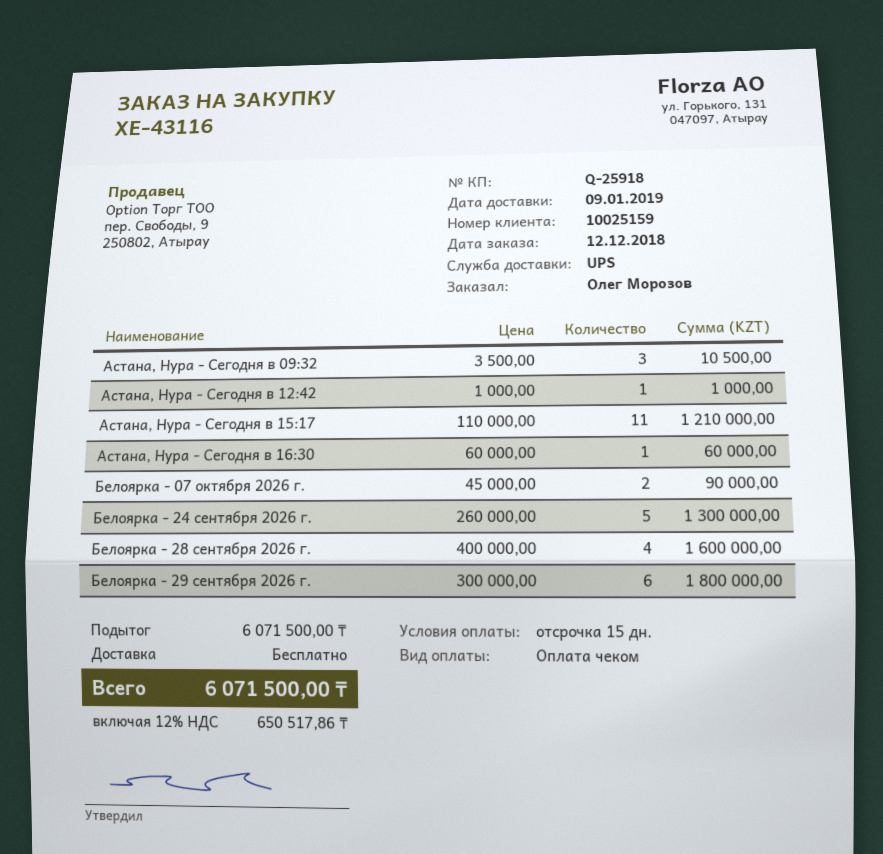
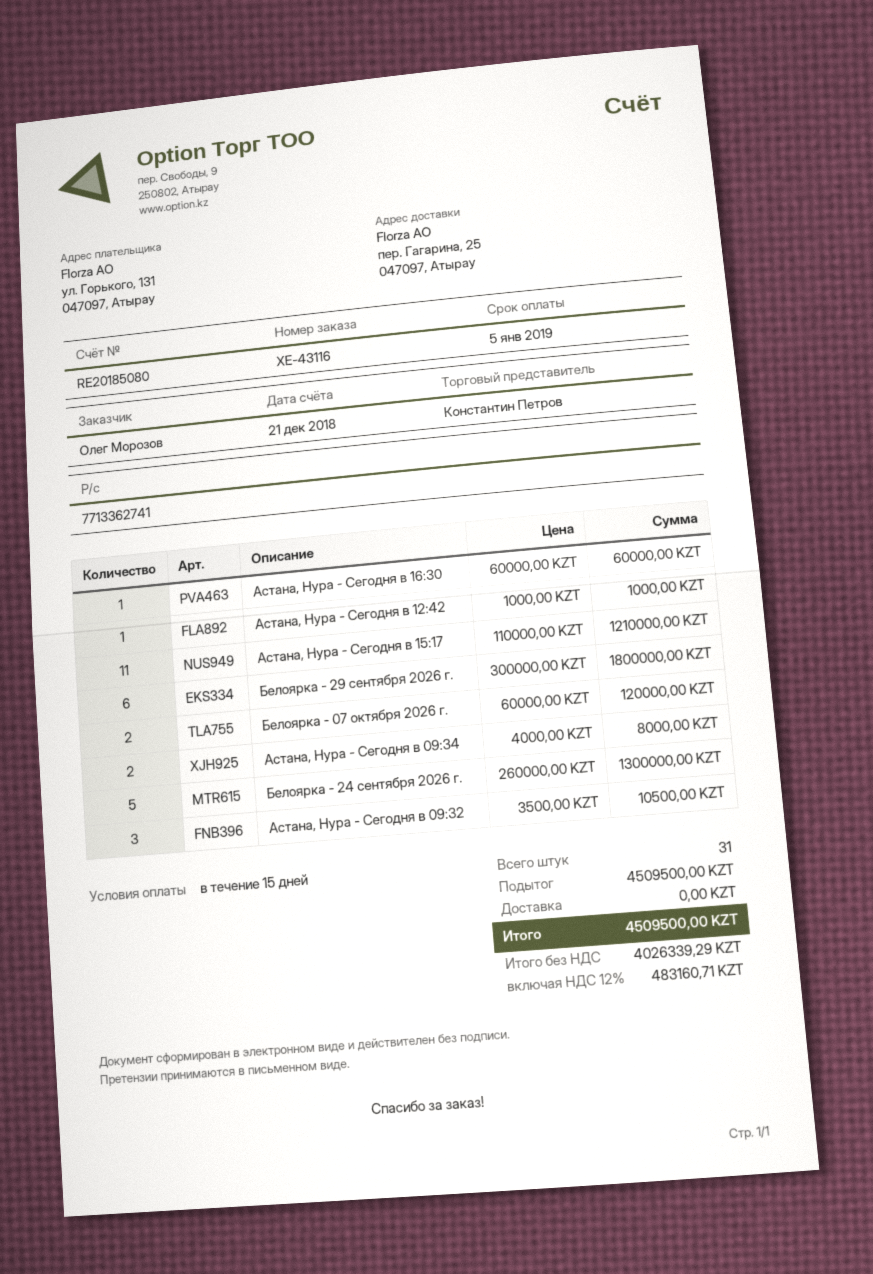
Белоярка - 07 октября 2026 г.: 2 x 45000.00 = 90000.00 -> 2 x 60000.00 = 120000.00
Белоярка - 28 сентября 2026 г.: 4 x 400000.00 = 1600000.00 -> none
Астана, Нура - Сегодня в 09:34: none -> 2 x 4000.00 = 8000.00
subtotal: 6071500.00 -> 4509500.00
tax: 12% = 650517.86 -> 12% = 483160.71
total: 6071500.00 -> 4509500.00

